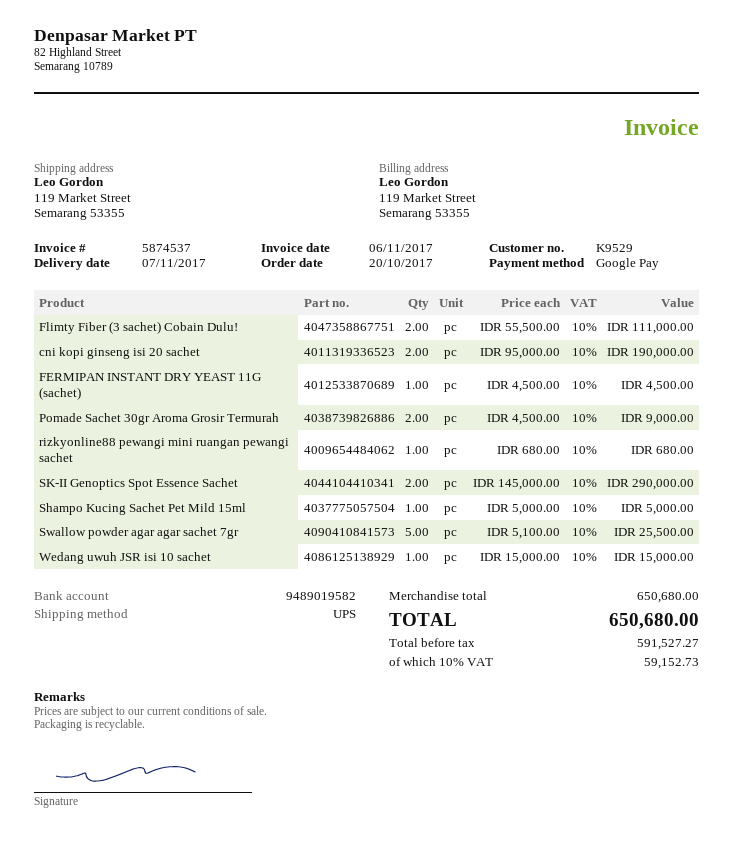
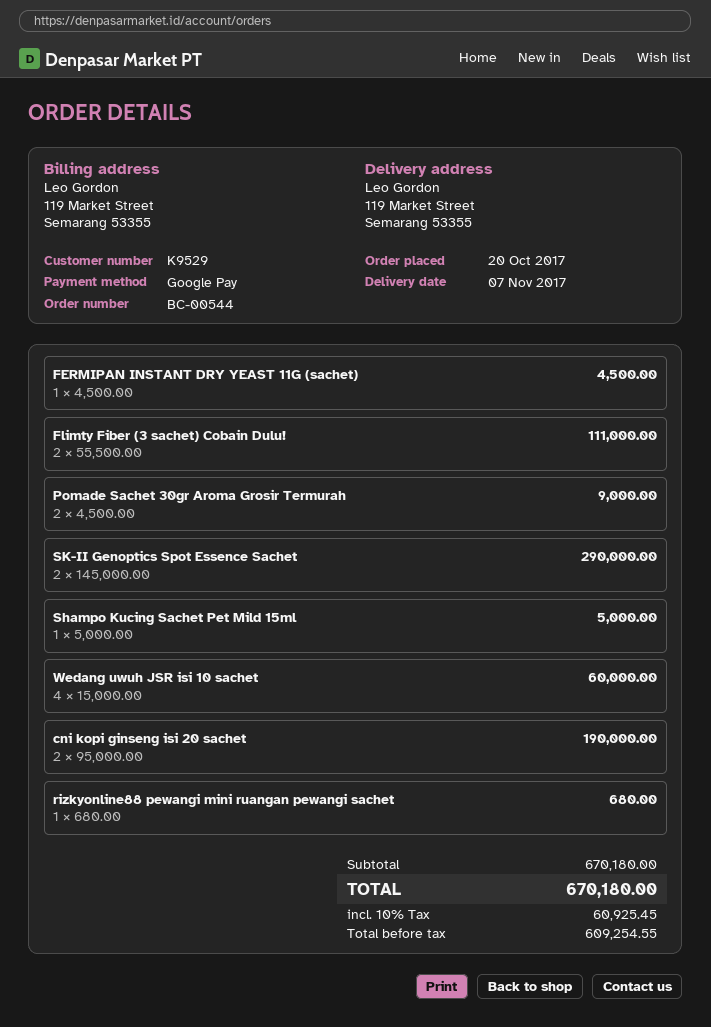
Swallow powder agar agar sachet 7gr: 5 x 5100.00 = 25500.00 -> none
Wedang uwuh JSR isi 10 sachet: 1 x 15000.00 = 15000.00 -> 4 x 15000.00 = 60000.00
subtotal: 650680.00 -> 670180.00
net: 591527.27 -> 609254.55
tax: 10% = 59152.73 -> 10% = 60925.45
total: 650680.00 -> 670180.00

